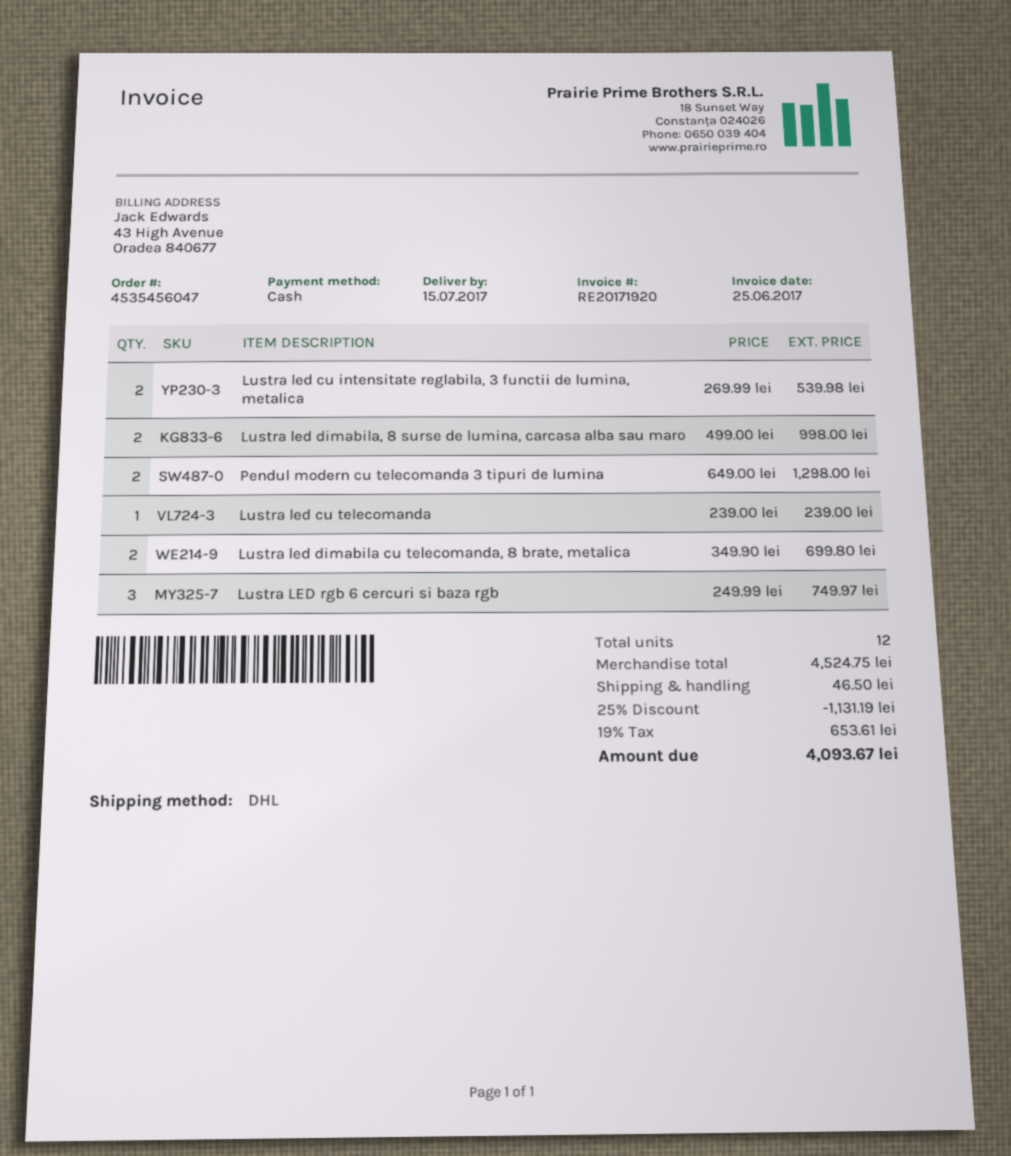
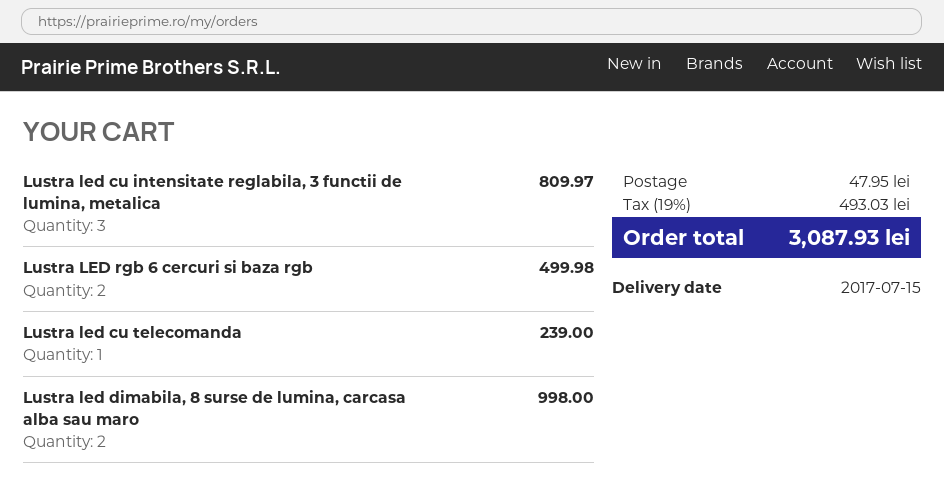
Lustra led cu intensitate reglabila, 3 functii de lumina, metalica: 2 for 539.98 -> 3 for 809.97
Pendul modern cu telecomanda 3 tipuri de lumina: 2 for 1298.00 -> none
Lustra led dimabila cu telecomanda, 8 brate, metalica: 2 for 699.80 -> none
Lustra LED rgb 6 cercuri si baza rgb: 3 for 749.97 -> 2 for 499.98
discount: 25% = 1131.19 -> none
shipping: 46.50 -> 47.95
tax: 19% = 653.61 -> 19% = 493.03
total: 4093.67 -> 3087.93

